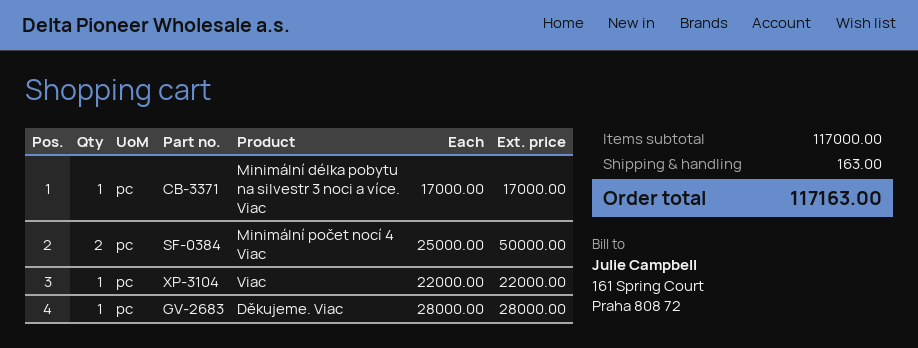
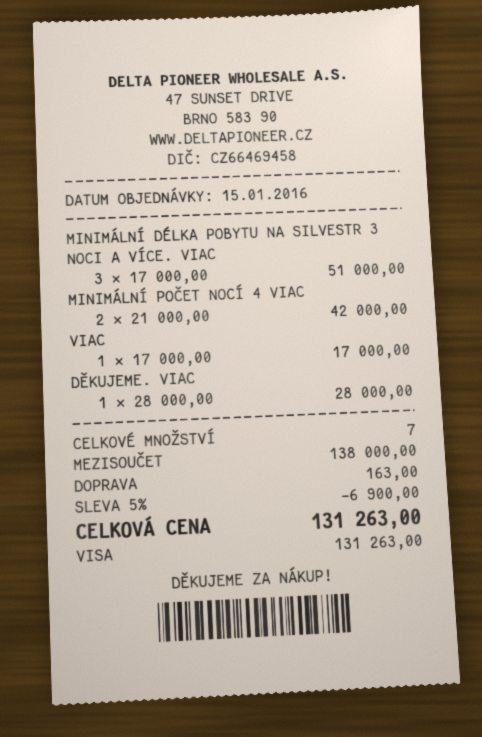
Minimální délka pobytu na silvestr 3 noci a více. Viac: 1 x 17000.00 = 17000.00 -> 3 x 17000.00 = 51000.00
Minimální počet nocí 4 Viac: 2 x 25000.00 = 50000.00 -> 2 x 21000.00 = 42000.00
Viac: 1 x 22000.00 = 22000.00 -> 1 x 17000.00 = 17000.00
subtotal: 117000.00 -> 138000.00
discount: none -> 5% = 6900.00
total: 117163.00 -> 131263.00

